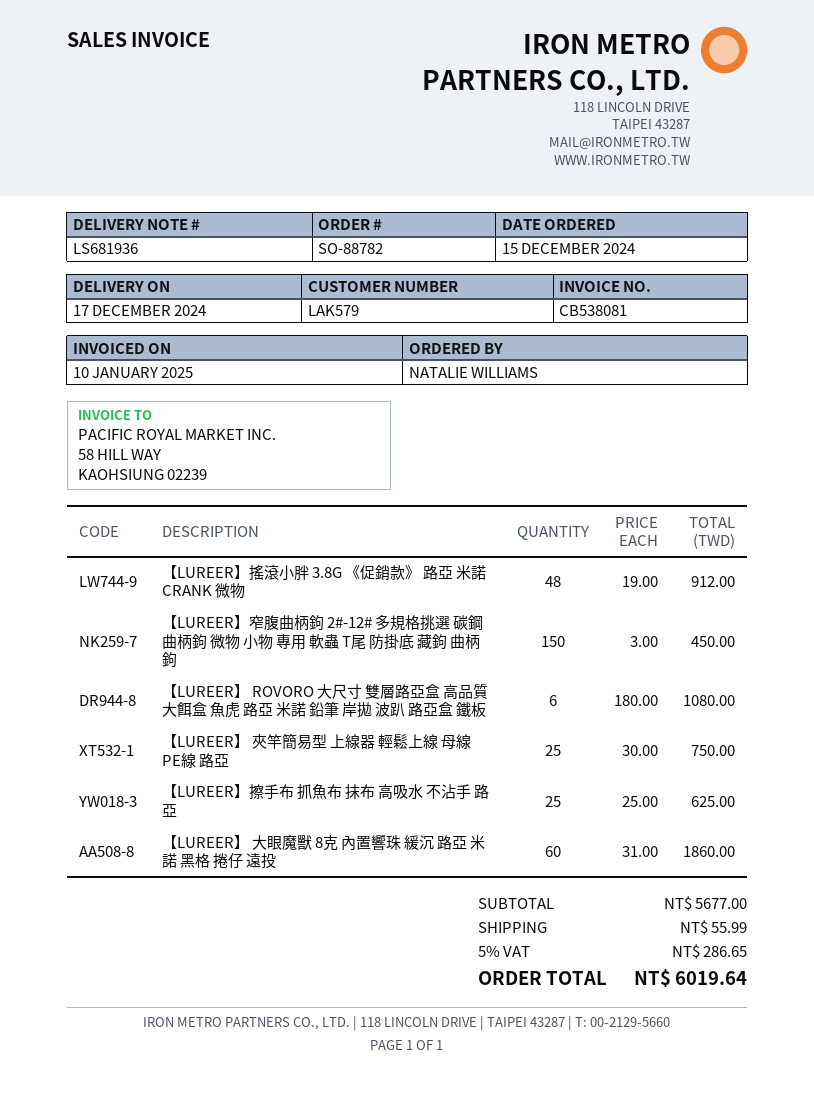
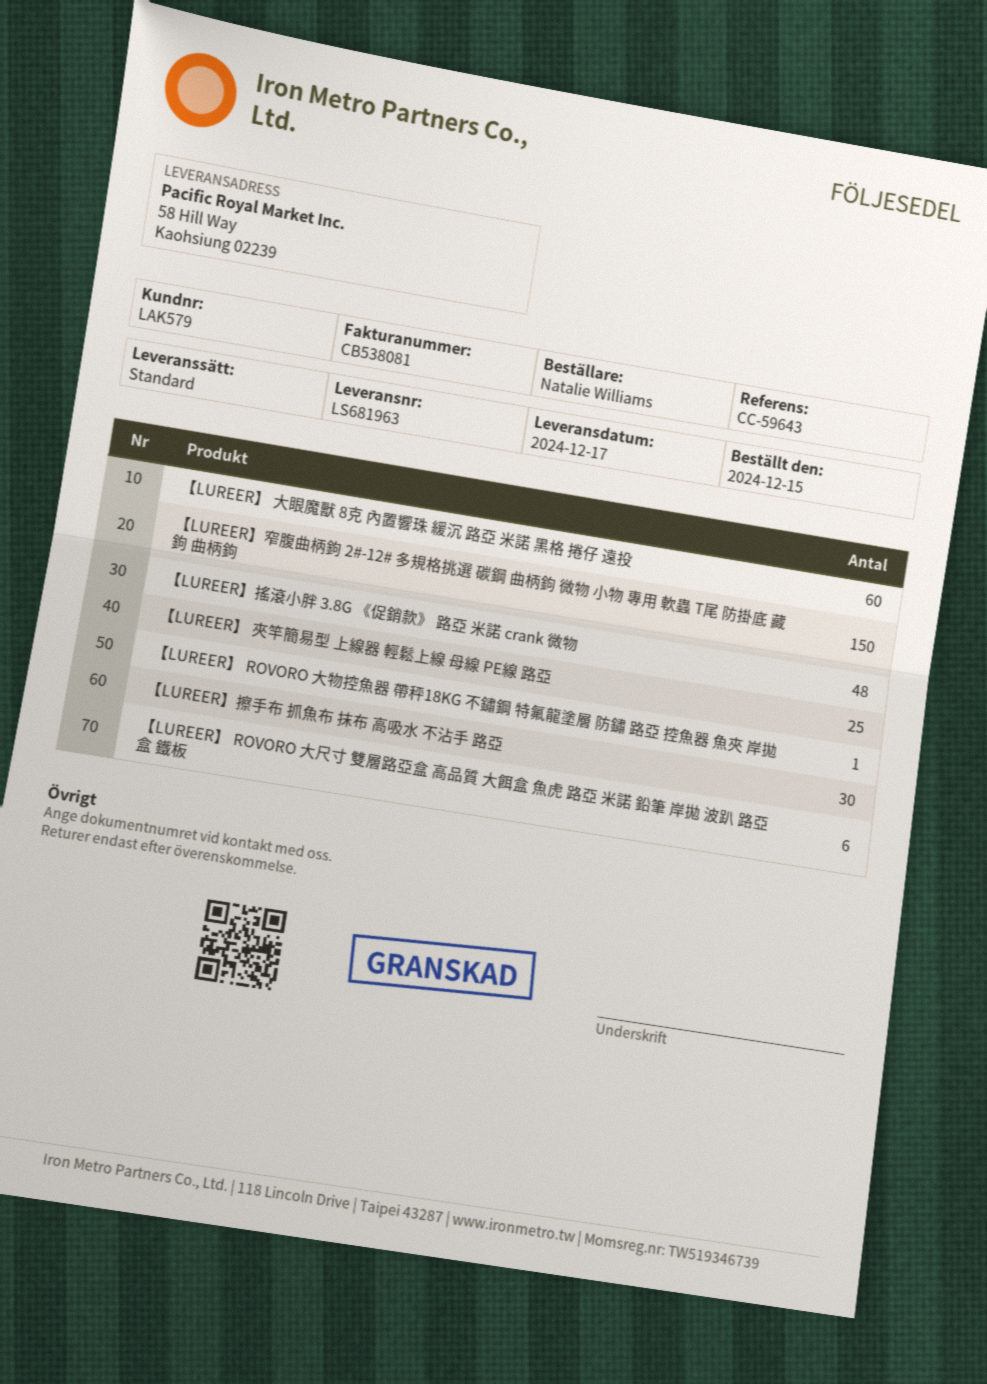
delivery note number: LS681936 -> LS681963
【LUREER】擦手布 抓魚布 抹布 高吸水 不沾手 路亞: 25 -> 30
【LUREER】 ROVORO 大物控魚器 帶秤18KG 不鏽鋼 特氟龍塗層 防鏽 路亞 控魚器 魚夾 岸拋: none -> 1

